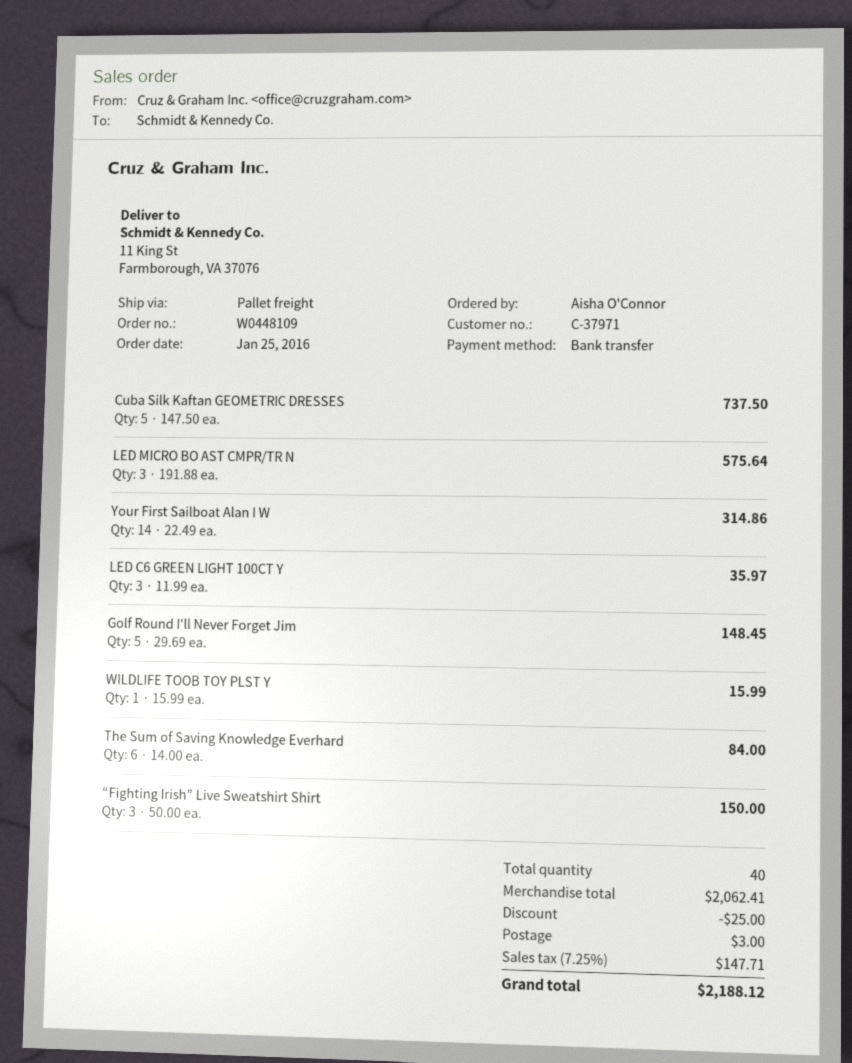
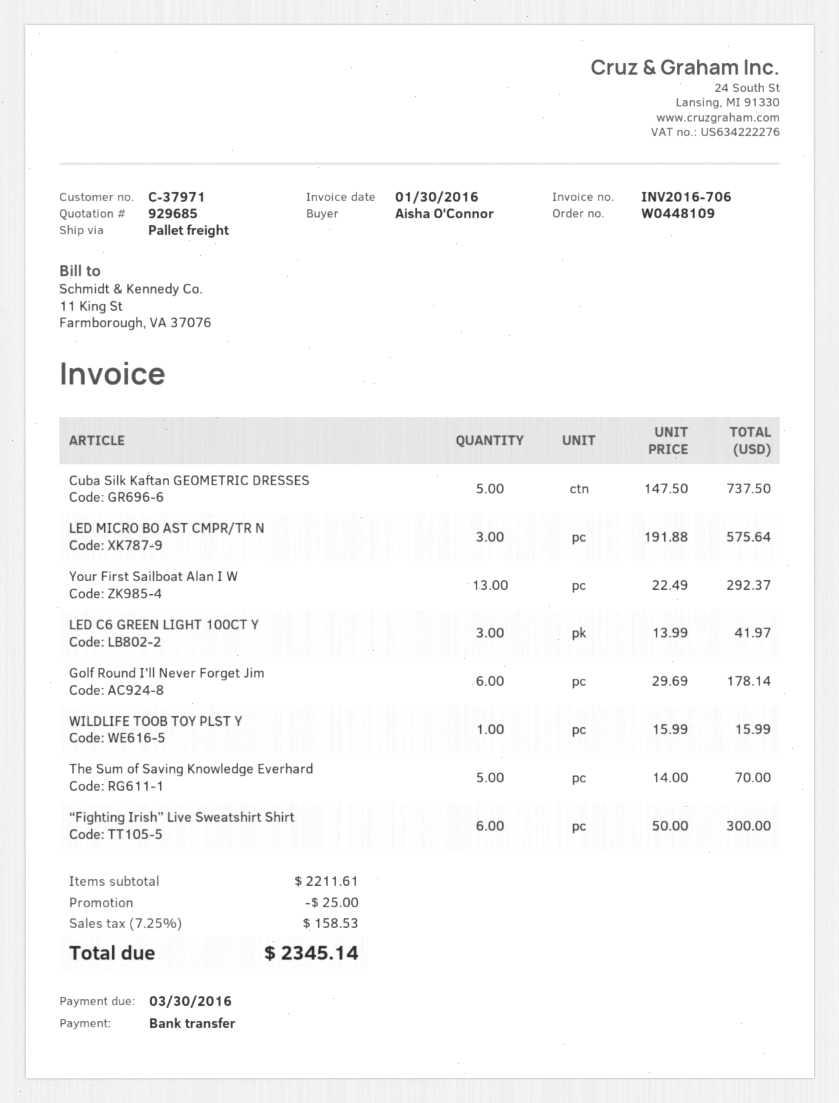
Your First Sailboat Alan I W: 14 x 22.49 = 314.86 -> 13 x 22.49 = 292.37
LED C6 GREEN LIGHT 100CT Y: 3 x 11.99 = 35.97 -> 3 x 13.99 = 41.97
Golf Round I'll Never Forget Jim: 5 x 29.69 = 148.45 -> 6 x 29.69 = 178.14
The Sum of Saving Knowledge Everhard: 6 x 14.00 = 84.00 -> 5 x 14.00 = 70.00
“Fighting Irish” Live Sweatshirt Shirt: 3 x 50.00 = 150.00 -> 6 x 50.00 = 300.00
subtotal: 2062.41 -> 2211.61
shipping: 3.00 -> none
tax: 7.25% = 147.71 -> 7.25% = 158.53
total: 2188.12 -> 2345.14

